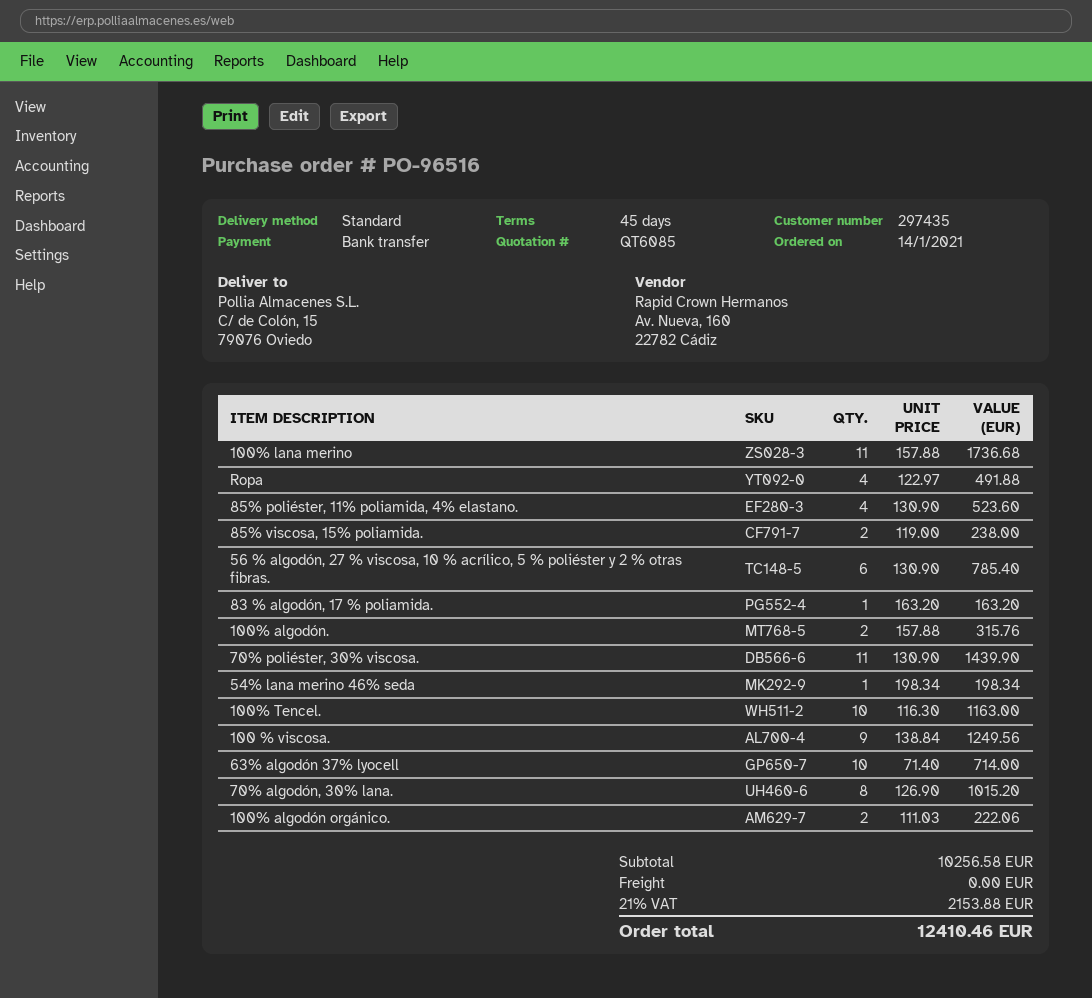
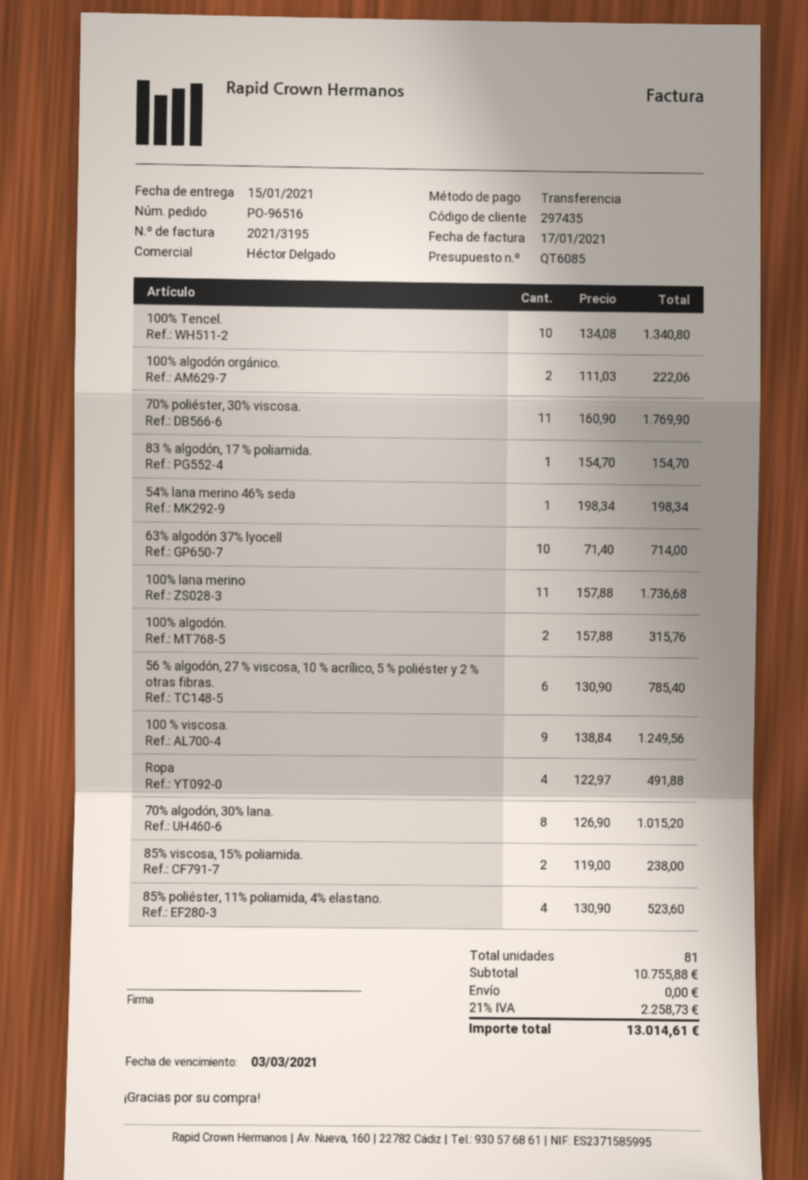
83 % algodón, 17 % poliamida.: 1 x 163.20 = 163.20 -> 1 x 154.70 = 154.70
70% poliéster, 30% viscosa.: 11 x 130.90 = 1439.90 -> 11 x 160.90 = 1769.90
100% Tencel.: 10 x 116.30 = 1163.00 -> 10 x 134.08 = 1340.80
subtotal: 10256.58 -> 10755.88
tax: 21% = 2153.88 -> 21% = 2258.73
total: 12410.46 -> 13014.61

